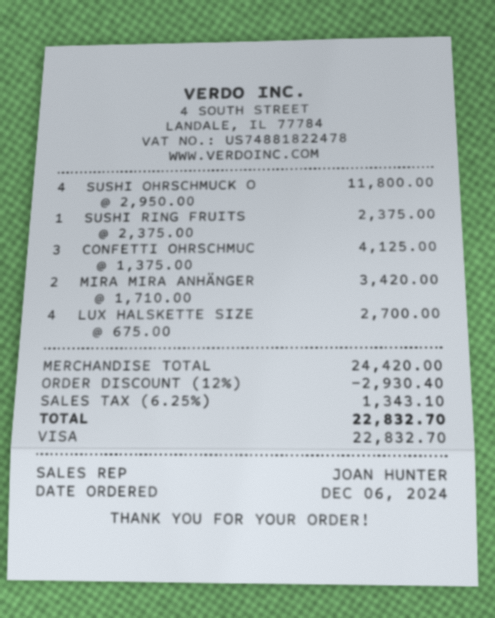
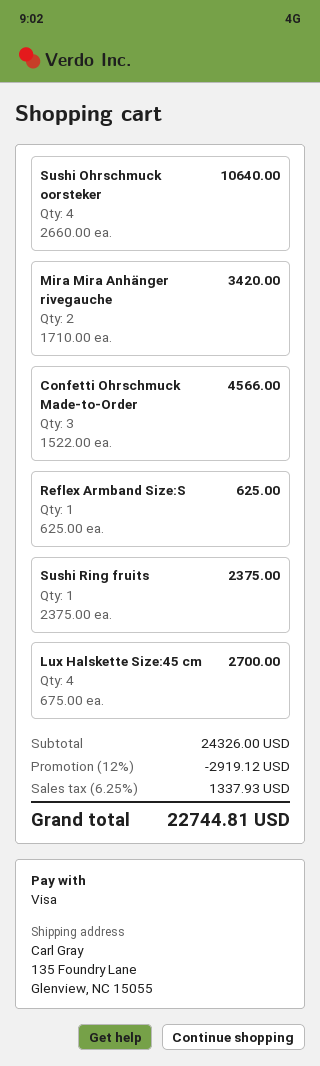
SUSHI OHRSCHMUCK O: 4 x 2950.00 = 11800.00 -> 4 x 2660.00 = 10640.00
CONFETTI OHRSCHMUC: 3 x 1375.00 = 4125.00 -> 3 x 1522.00 = 4566.00
Reflex Armband Size:S: none -> 1 x 625.00 = 625.00
subtotal: 24420.00 -> 24326.00
discount: 12% = 2930.40 -> 12% = 2919.12
tax: 6.25% = 1343.10 -> 6.25% = 1337.93
total: 22832.70 -> 22744.81

